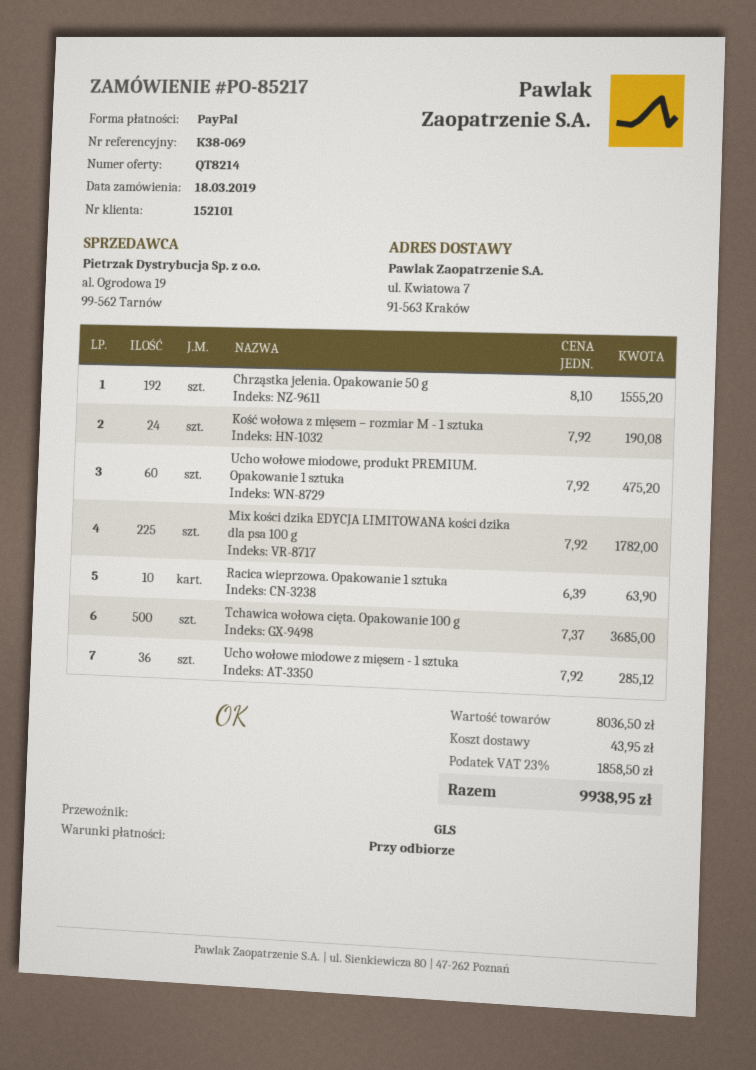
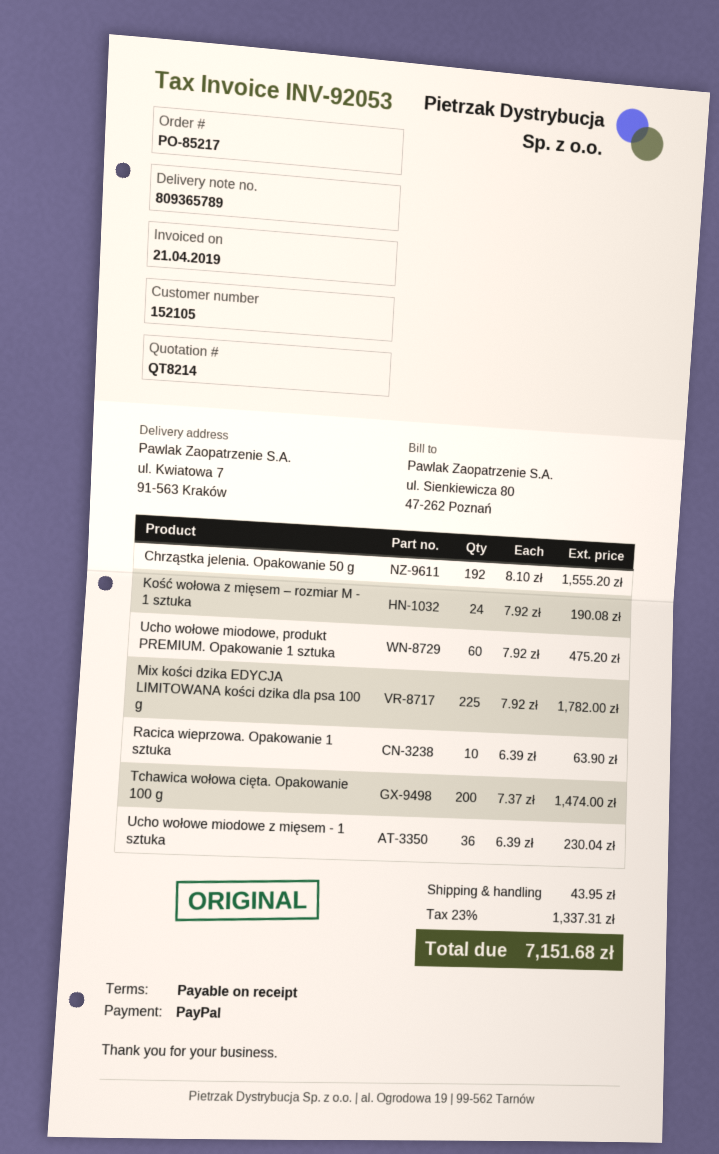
customer number: 152101 -> 152105
Tchawica wołowa cięta. Opakowanie 100 g: 500 x 7.37 = 3685.00 -> 200 x 7.37 = 1474.00
Ucho wołowe miodowe z mięsem - 1 sztuka: 36 x 7.92 = 285.12 -> 36 x 6.39 = 230.04
tax: 23% = 1858.50 -> 23% = 1337.31
total: 9938.95 -> 7151.68

